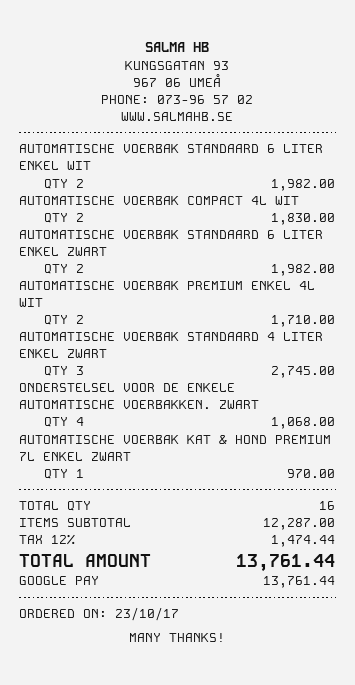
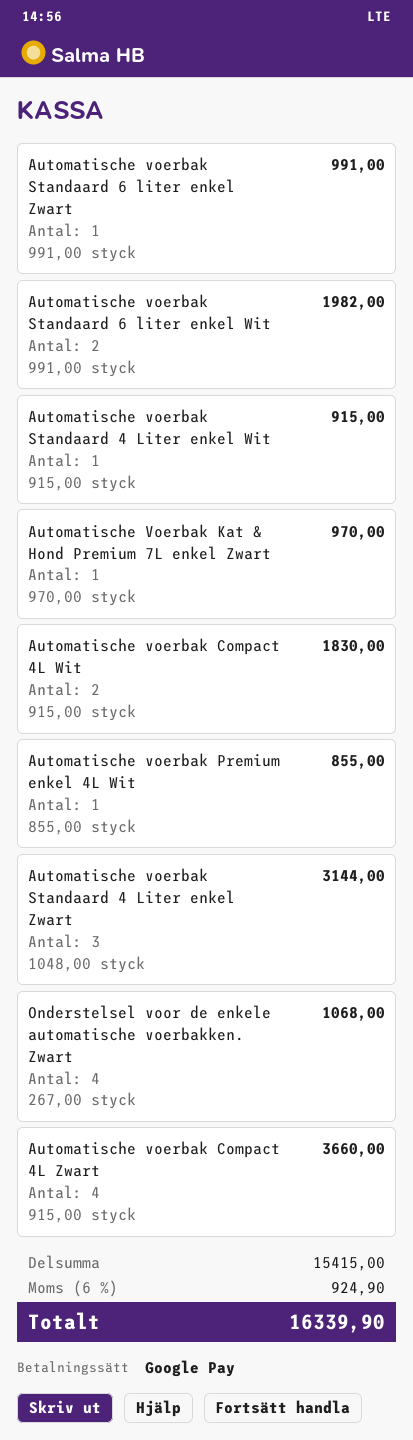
AUTOMATISCHE VOERBAK STANDAARD 6 LITER ENKEL ZWART: 2 for 1982.00 -> 1 for 991.00
AUTOMATISCHE VOERBAK PREMIUM ENKEL 4L WIT: 2 for 1710.00 -> 1 for 855.00
AUTOMATISCHE VOERBAK STANDAARD 4 LITER ENKEL ZWART: 3 for 2745.00 -> 3 for 3144.00
Automatische voerbak Standaard 4 Liter enkel Wit: none -> 1 for 915.00
Automatische voerbak Compact 4L Zwart: none -> 4 for 3660.00
subtotal: 12287.00 -> 15415.00
tax: 12% = 1474.44 -> 6% = 924.90
total: 13761.44 -> 16339.90

